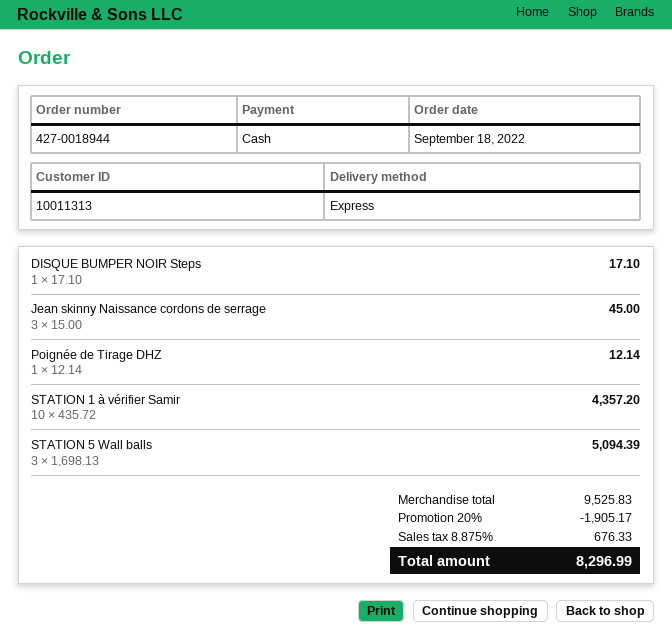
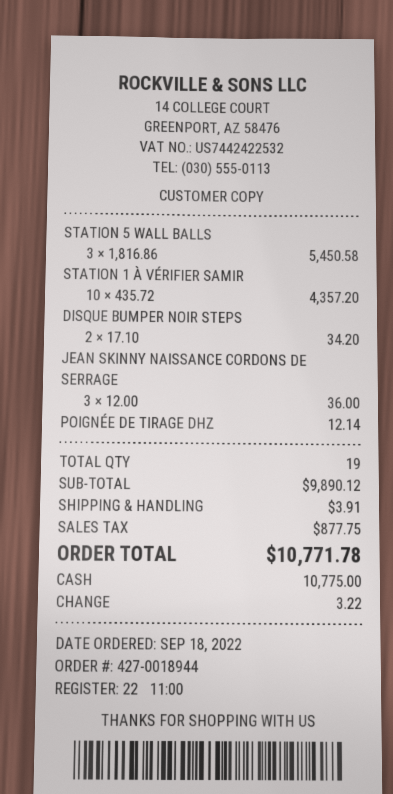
DISQUE BUMPER NOIR Steps: 1 x 17.10 = 17.10 -> 2 x 17.10 = 34.20
Jean skinny Naissance cordons de serrage: 3 x 15.00 = 45.00 -> 3 x 12.00 = 36.00
STATION 5 Wall balls: 3 x 1698.13 = 5094.39 -> 3 x 1816.86 = 5450.58
subtotal: 9525.83 -> 9890.12
discount: 20% = 1905.17 -> none
shipping: none -> 3.91
tax: 676.33 -> 877.75
total: 8296.99 -> 10771.78

